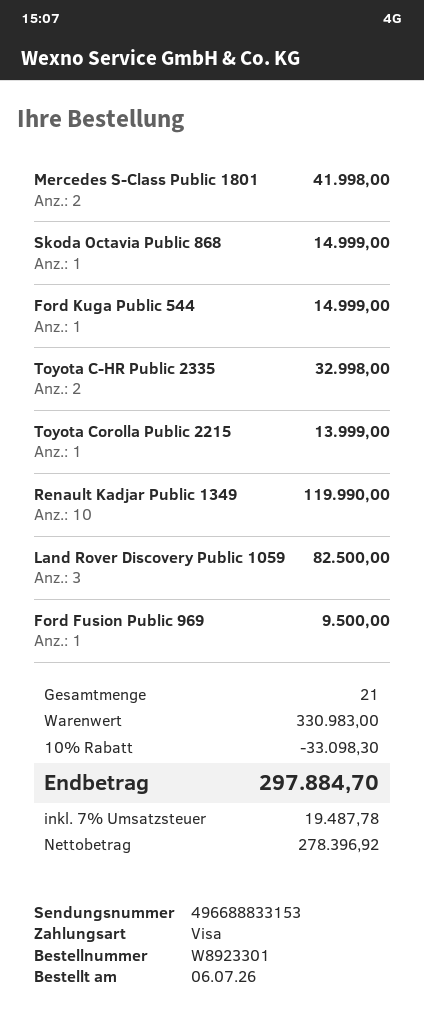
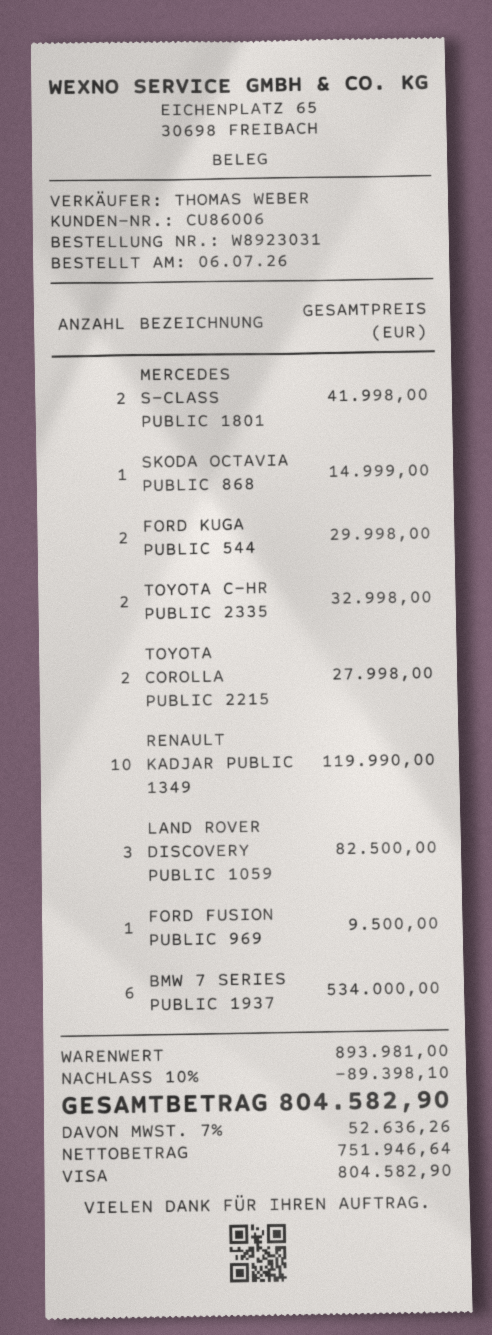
order number: W8923301 -> W8923031
Ford Kuga Public 544: 1 for 14999.00 -> 2 for 29998.00
Toyota Corolla Public 2215: 1 for 13999.00 -> 2 for 27998.00
BMW 7 SERIES PUBLIC 1937: none -> 6 for 534000.00
subtotal: 330983.00 -> 893981.00
discount: 10% = 33098.30 -> 10% = 89398.10
net: 278396.92 -> 751946.64
tax: 7% = 19487.78 -> 7% = 52636.26
total: 297884.70 -> 804582.90

